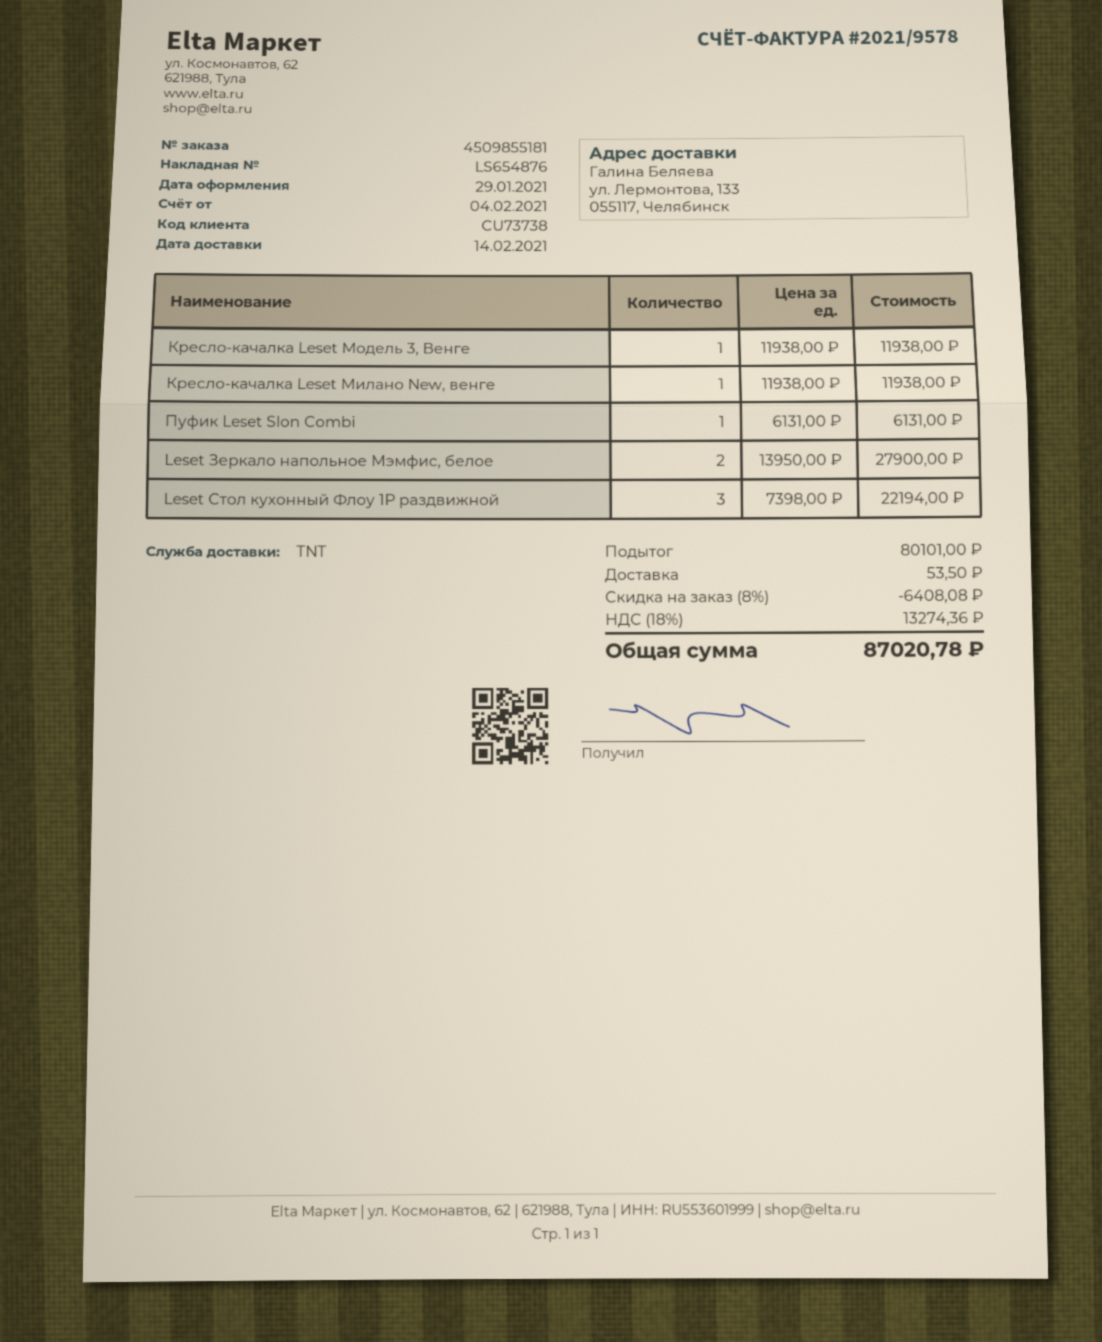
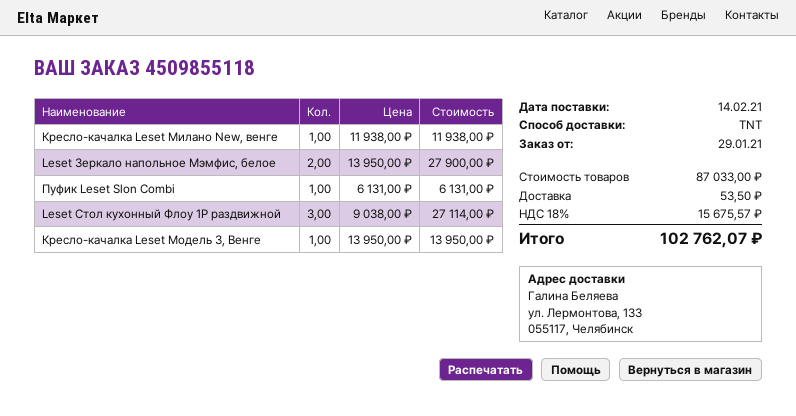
order number: 4509855181 -> 4509855118
Кресло-качалка Leset Модель 3, Венге: 1 x 11938.00 = 11938.00 -> 1 x 13950.00 = 13950.00
Leset Стол кухонный Флоу 1Р раздвижной: 3 x 7398.00 = 22194.00 -> 3 x 9038.00 = 27114.00
subtotal: 80101.00 -> 87033.00
discount: 8% = 6408.08 -> none
tax: 18% = 13274.36 -> 18% = 15675.57
total: 87020.78 -> 102762.07

